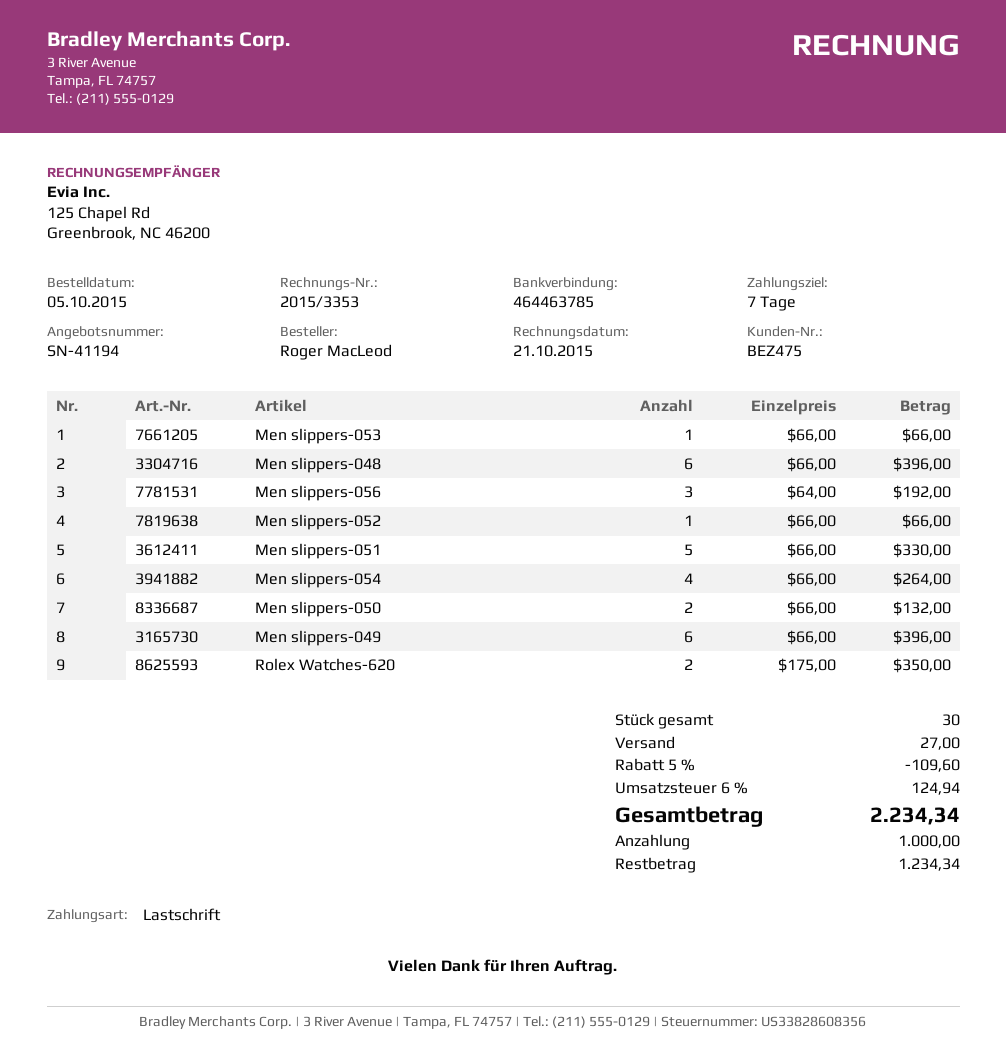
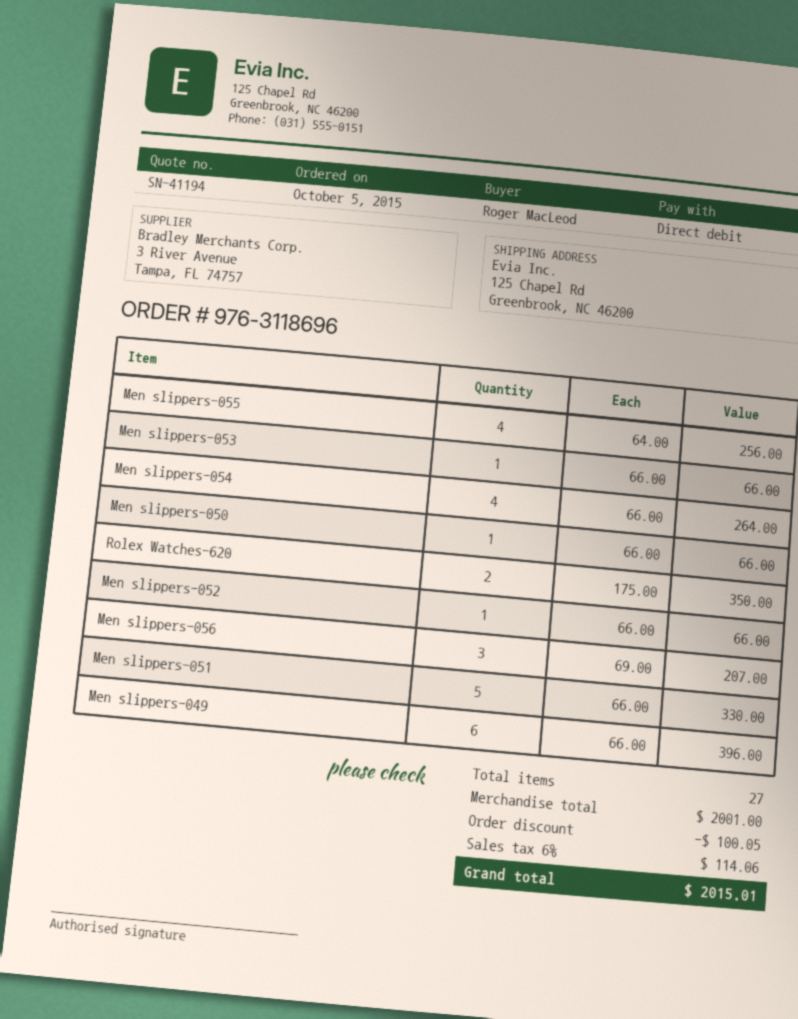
Men slippers-048: 6 x 66.00 = 396.00 -> none
Men slippers-056: 3 x 64.00 = 192.00 -> 3 x 69.00 = 207.00
Men slippers-050: 2 x 66.00 = 132.00 -> 1 x 66.00 = 66.00
Men slippers-055: none -> 4 x 64.00 = 256.00
total quantity: 30 -> 27
discount: 109.60 -> 100.05
shipping: 27.00 -> none
tax: 6% = 124.94 -> 6% = 114.06
total: 2234.34 -> 2015.01

